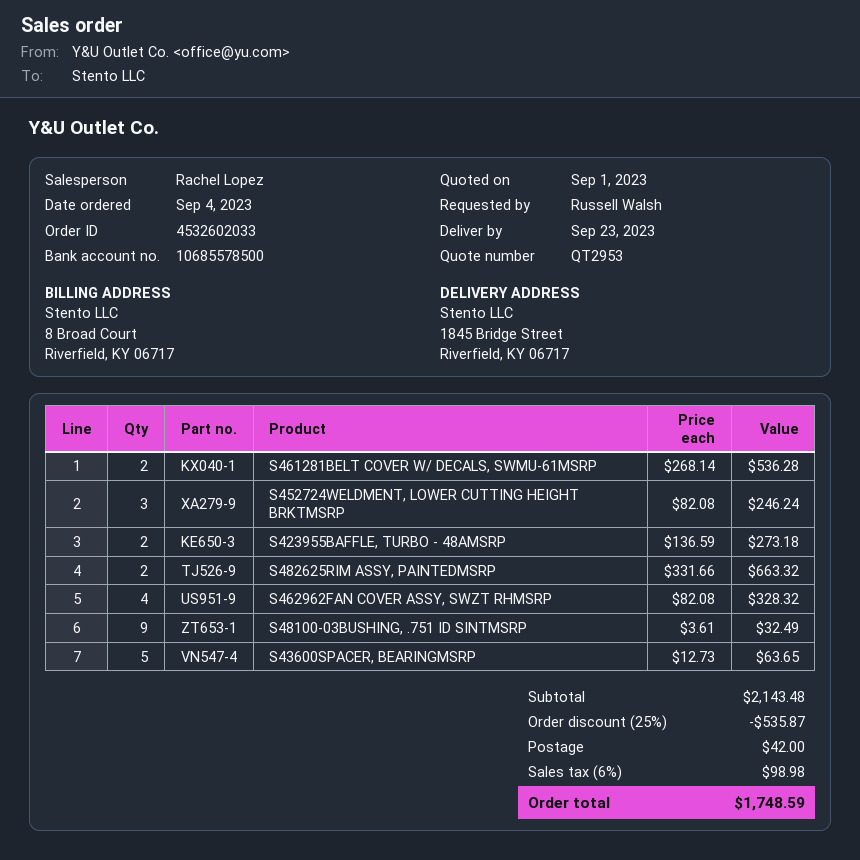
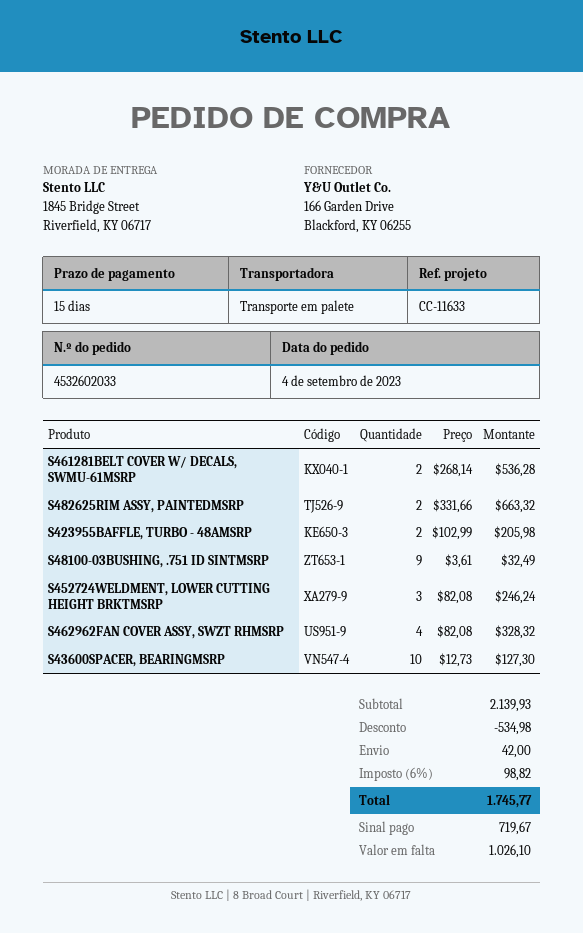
S423955BAFFLE, TURBO - 48AMSRP: 2 x 136.59 = 273.18 -> 2 x 102.99 = 205.98
S43600SPACER, BEARINGMSRP: 5 x 12.73 = 63.65 -> 10 x 12.73 = 127.30
subtotal: 2143.48 -> 2139.93
discount: 535.87 -> 534.98
tax: 6% = 98.98 -> 6% = 98.82
total: 1748.59 -> 1745.77

